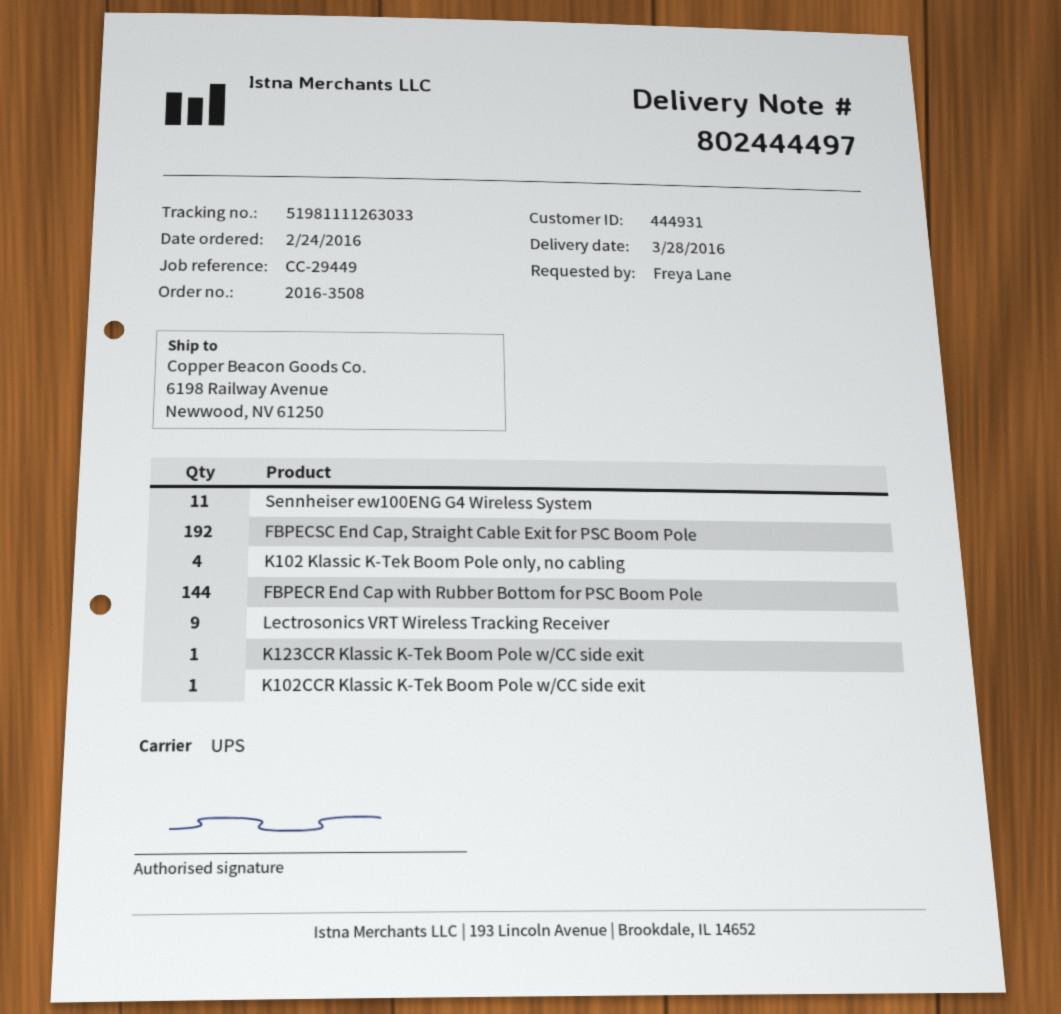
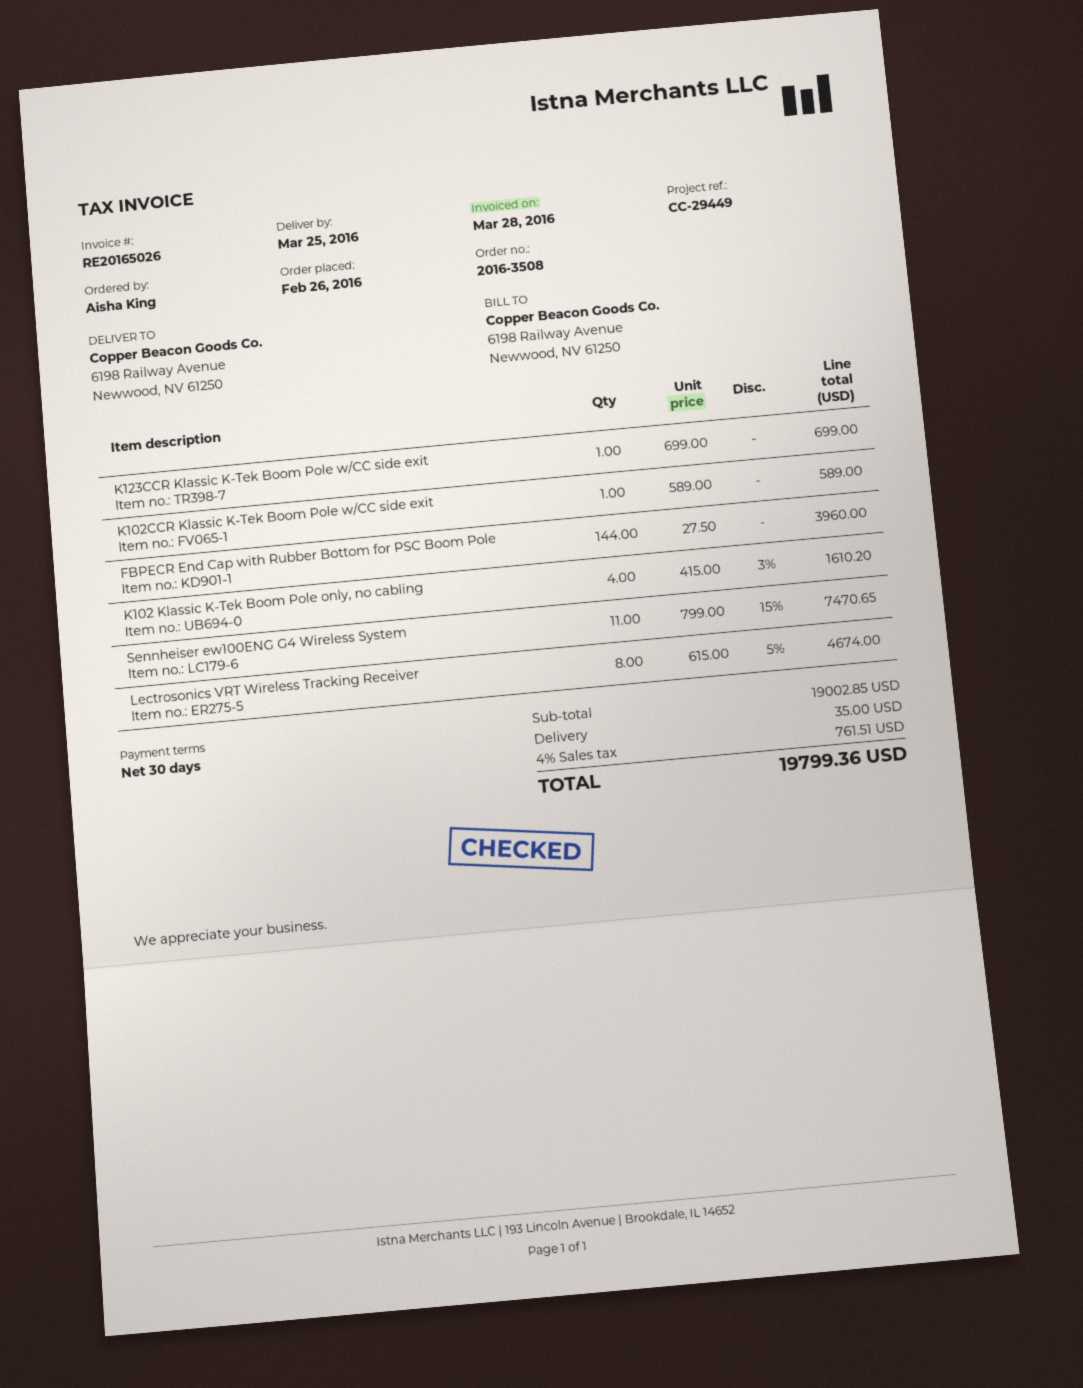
order date: 2016-02-24 -> 2016-02-26
delivery date: 2016-03-28 -> 2016-03-25
ordered by: Freya Lane -> Aisha King
FBPECSC End Cap, Straight Cable Exit for PSC Boom Pole: 192 -> none
Lectrosonics VRT Wireless Tracking Receiver: 9 -> 8

